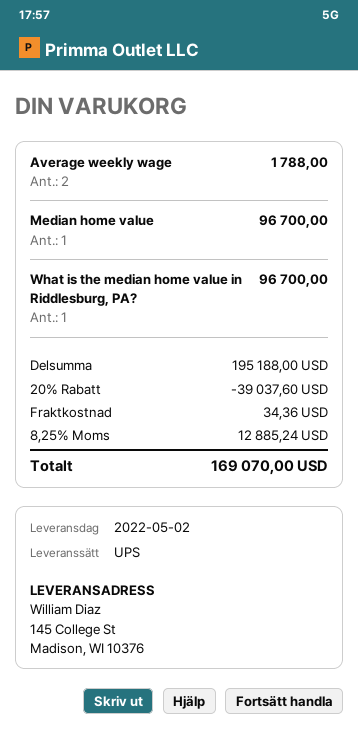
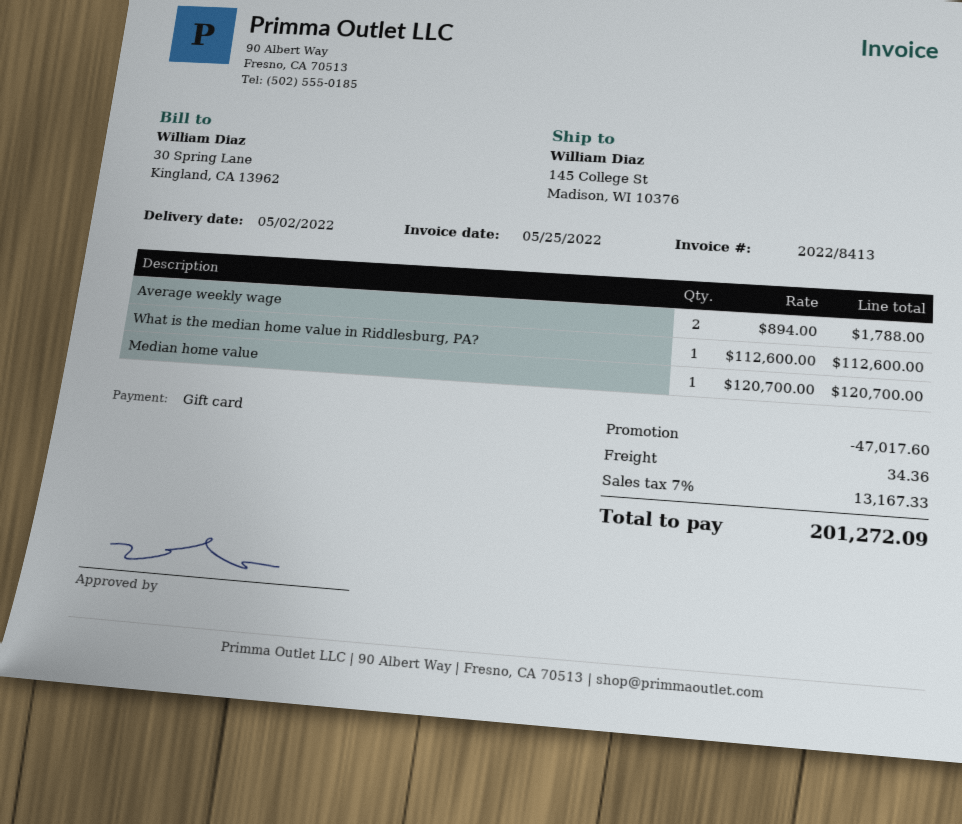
Median home value: 1 for 96700.00 -> 1 for 120700.00
What is the median home value in Riddlesburg, PA?: 1 for 96700.00 -> 1 for 112600.00
discount: 39037.60 -> 47017.60
tax: 8.25% = 12885.24 -> 7% = 13167.33
total: 169070.00 -> 201272.09

